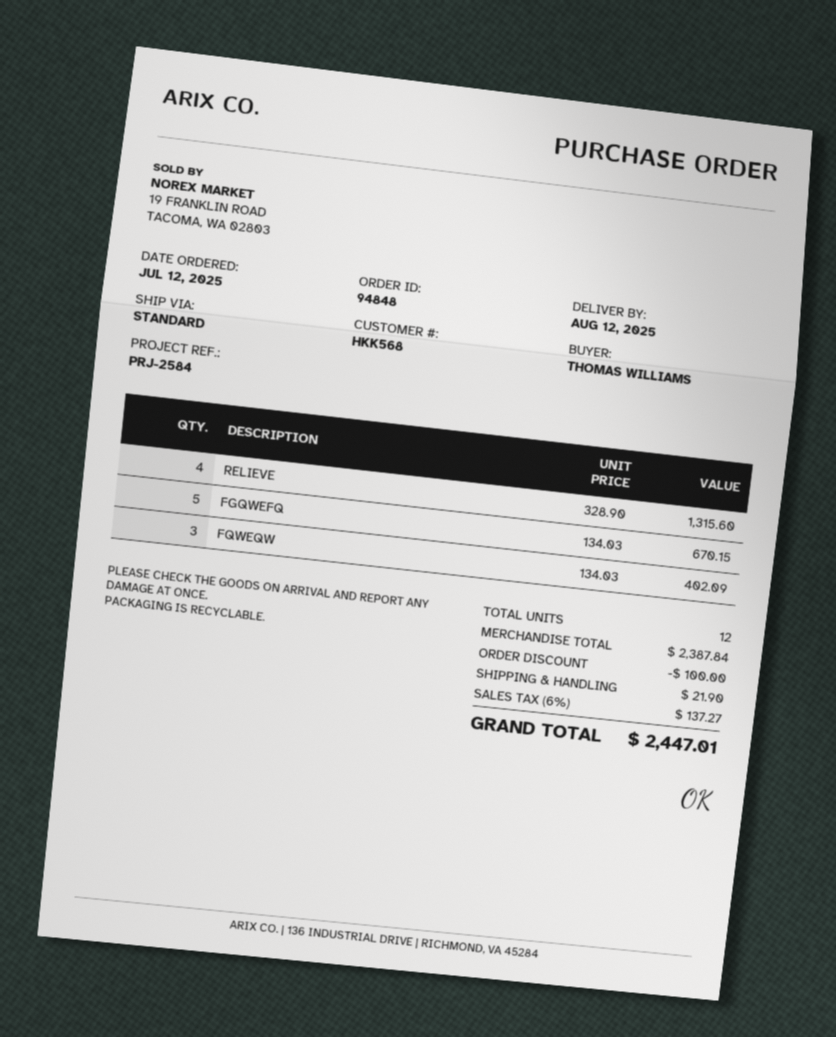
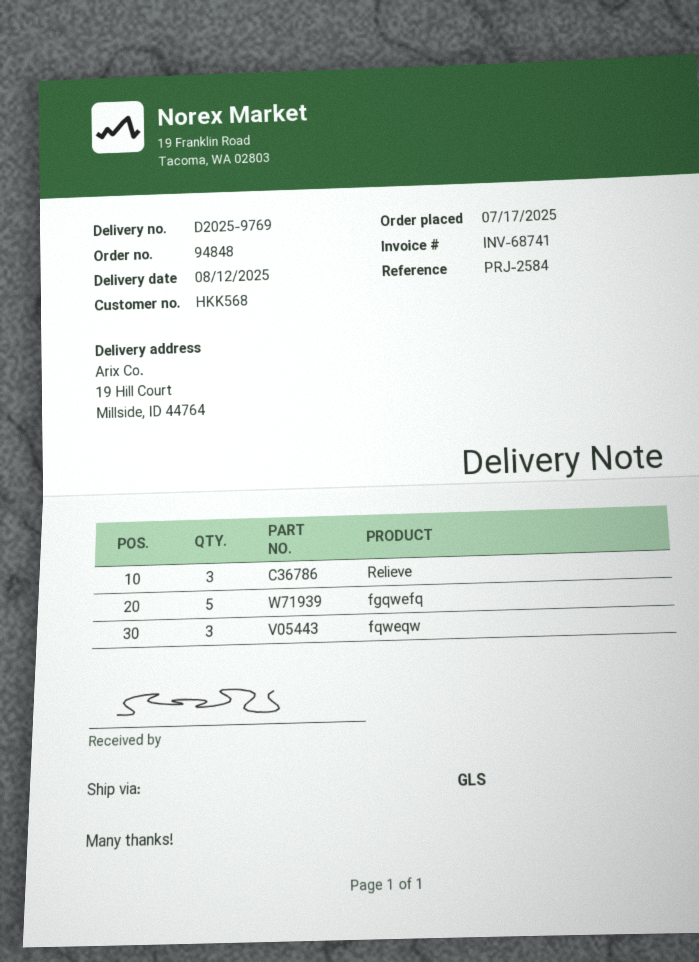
order date: 2025-07-12 -> 2025-07-17
shipping method: standard -> GLS
RELIEVE: 4 -> 3

